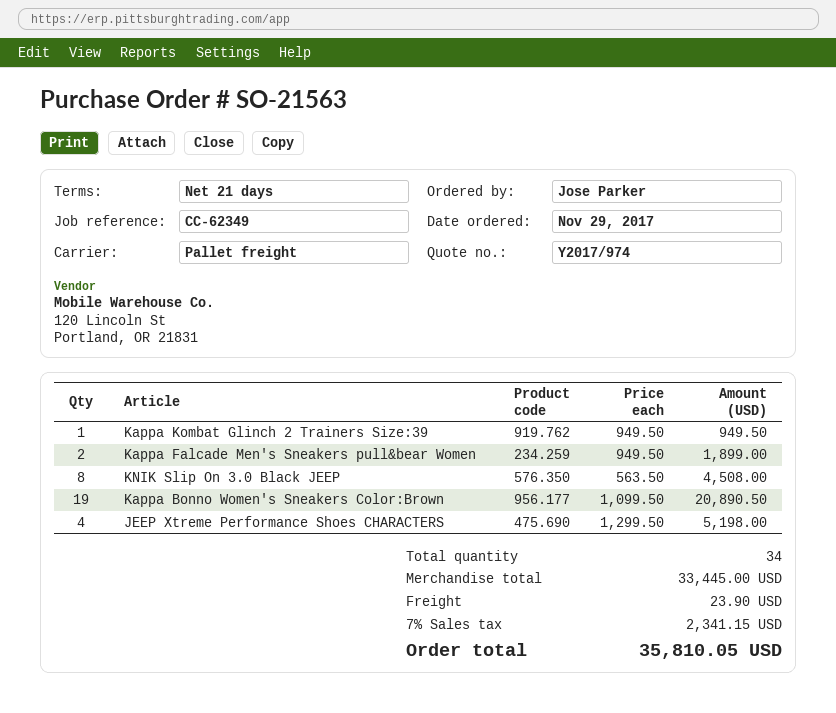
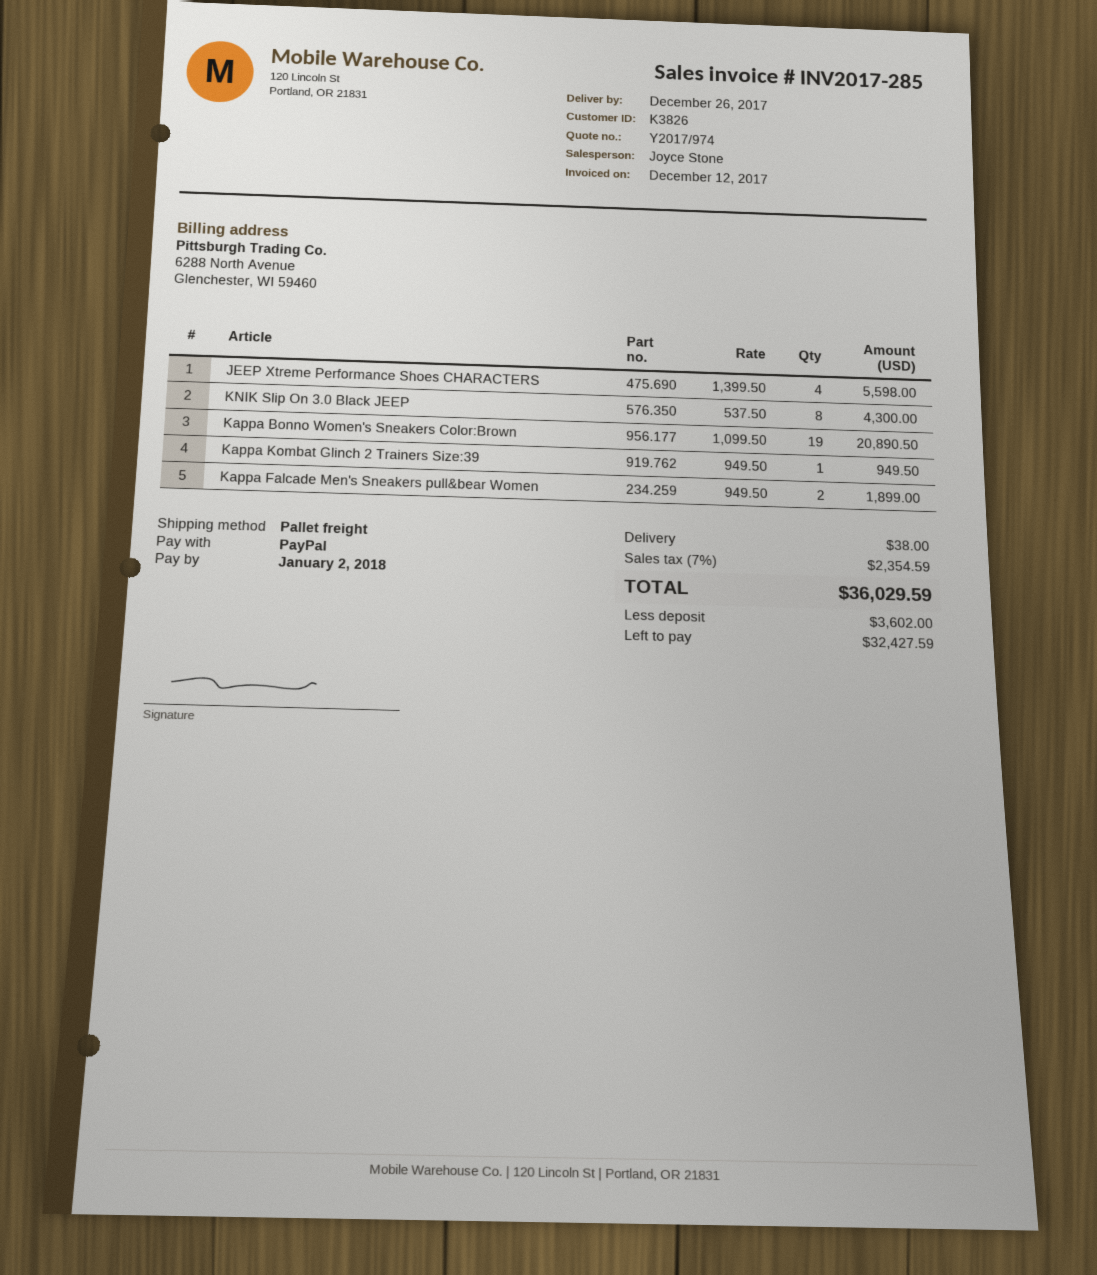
KNIK Slip On 3.0 Black JEEP: 8 x 563.50 = 4508.00 -> 8 x 537.50 = 4300.00
JEEP Xtreme Performance Shoes CHARACTERS: 4 x 1299.50 = 5198.00 -> 4 x 1399.50 = 5598.00
shipping: 23.90 -> 38.00
tax: 7% = 2341.15 -> 7% = 2354.59
total: 35810.05 -> 36029.59

